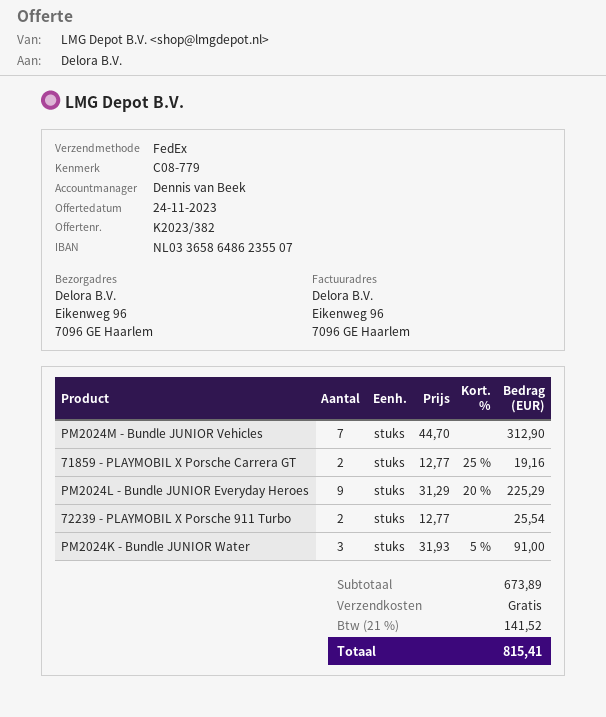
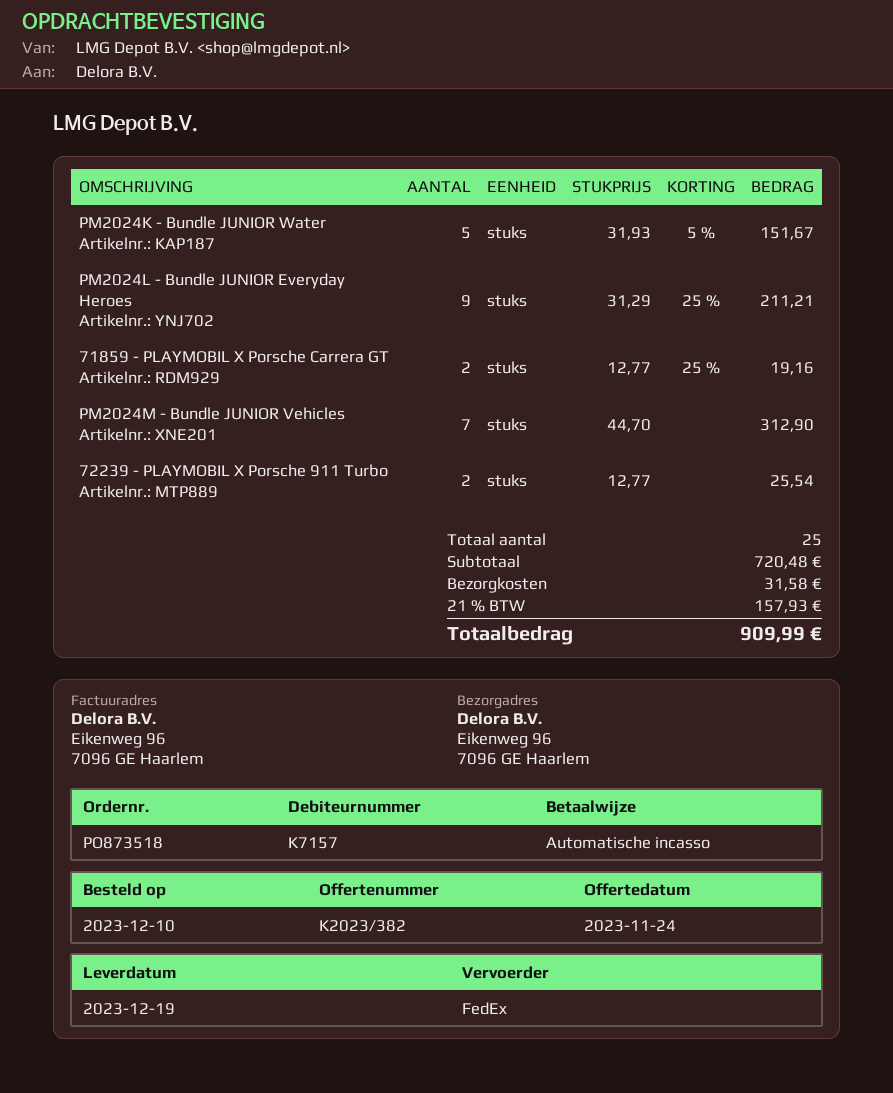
PM2024L - Bundle JUNIOR Everyday Heroes: 9 x 31.29 - 20% = 225.29 -> 9 x 31.29 - 25% = 211.21
PM2024K - Bundle JUNIOR Water: 3 x 31.93 - 5% = 91.00 -> 5 x 31.93 - 5% = 151.67
subtotal: 673.89 -> 720.48
shipping: 0.00 -> 31.58
tax: 21% = 141.52 -> 21% = 157.93
total: 815.41 -> 909.99

